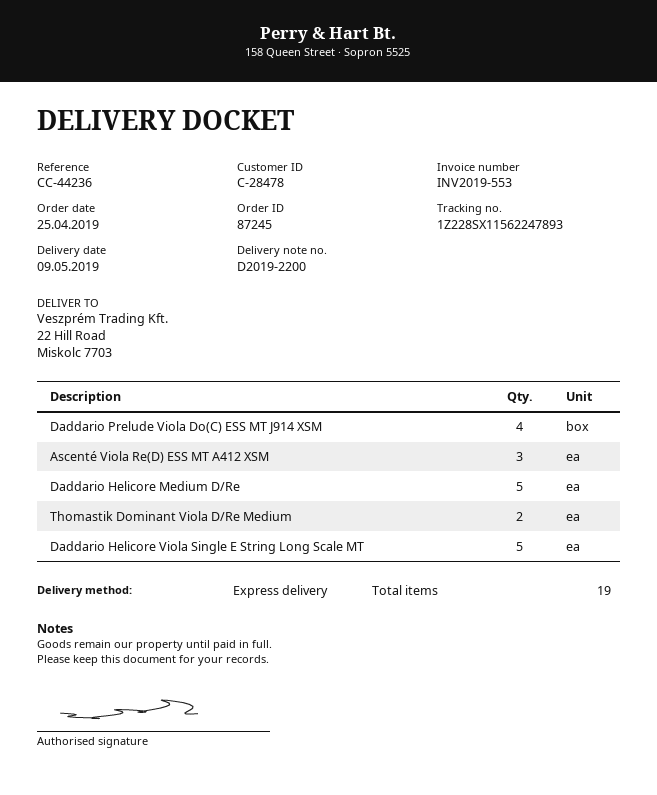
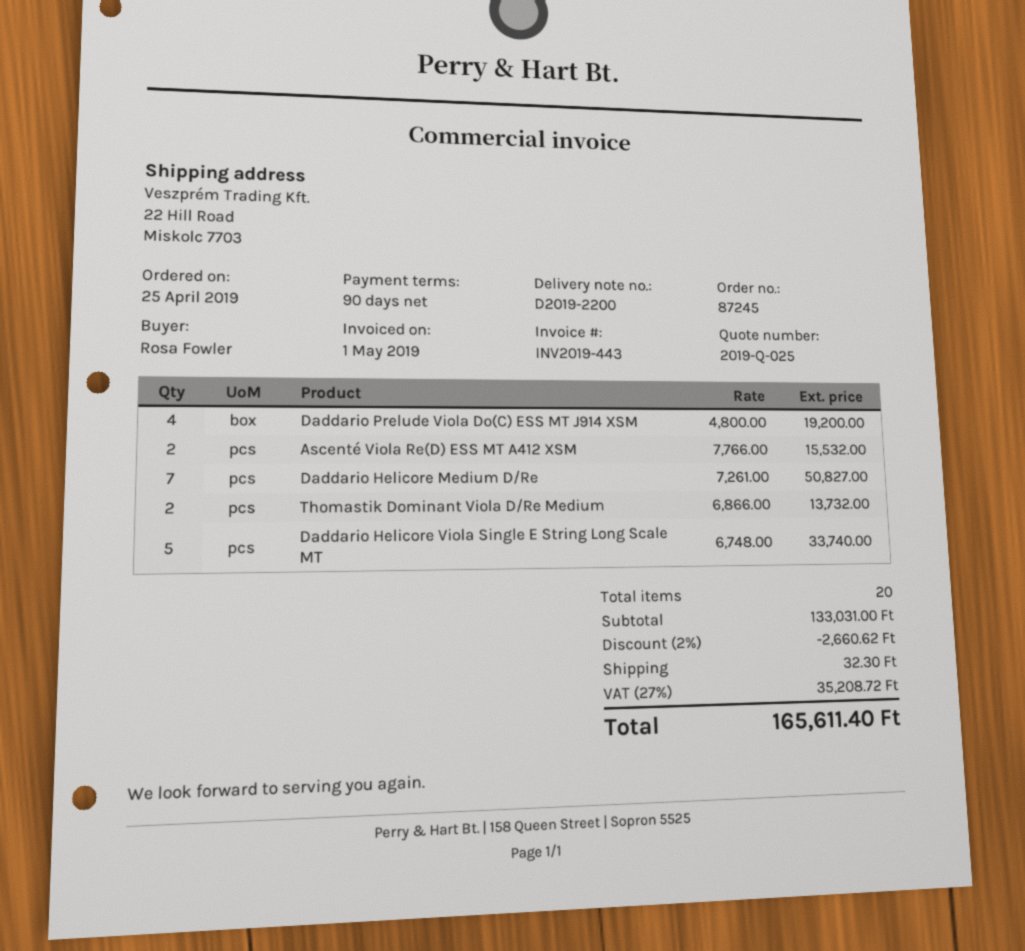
invoice number: INV2019-553 -> INV2019-443
Ascenté Viola Re(D) ESS MT A412 XSM: 3 -> 2
Daddario Helicore Medium D/Re: 5 -> 7
total quantity: 19 -> 20

